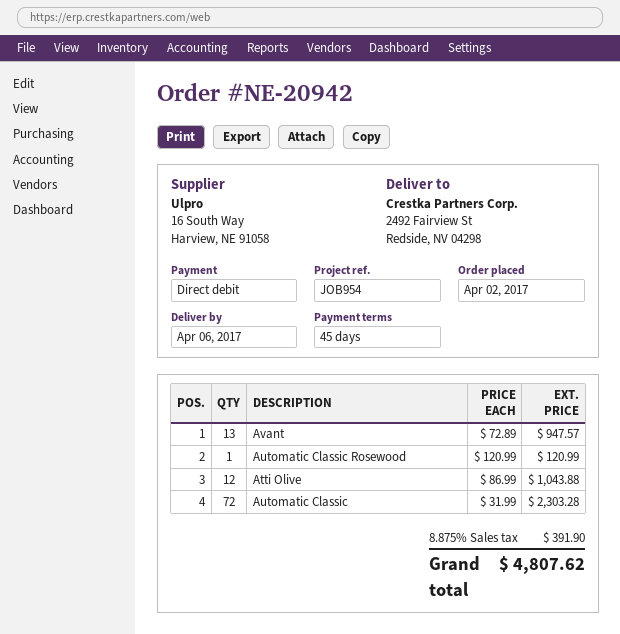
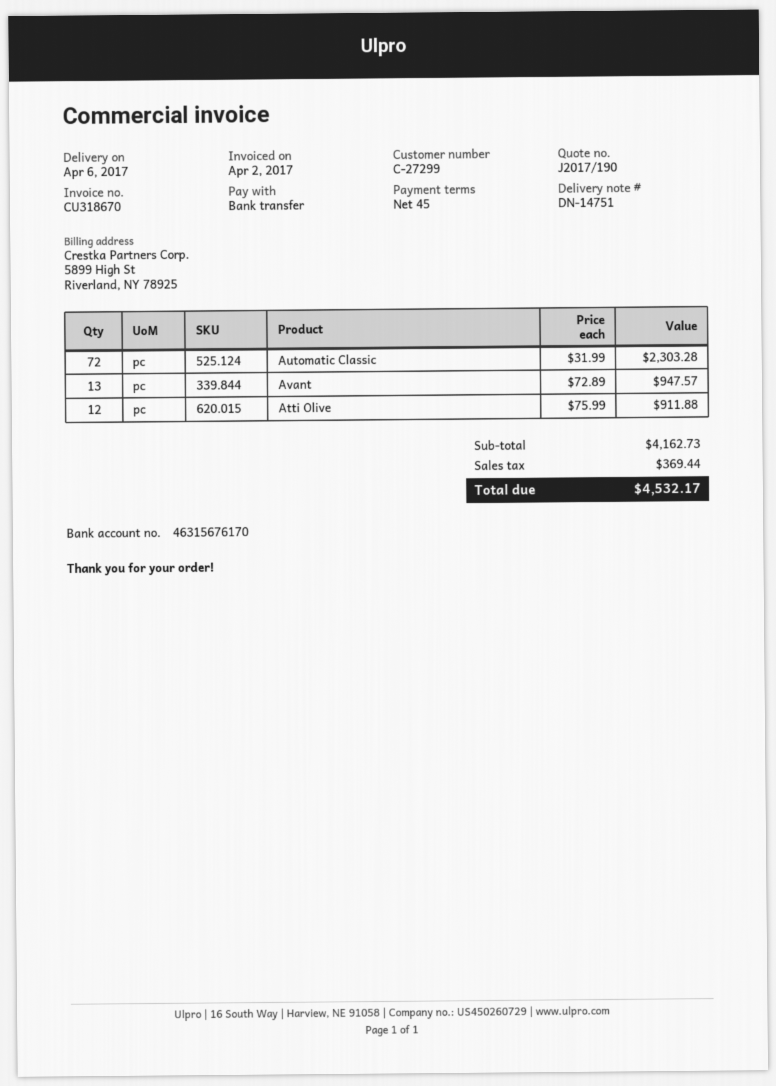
payment method: direct debit -> bank transfer
Automatic Classic Rosewood: 1 x 120.99 = 120.99 -> none
Atti Olive: 12 x 86.99 = 1043.88 -> 12 x 75.99 = 911.88
tax: 391.90 -> 369.44
total: 4807.62 -> 4532.17

